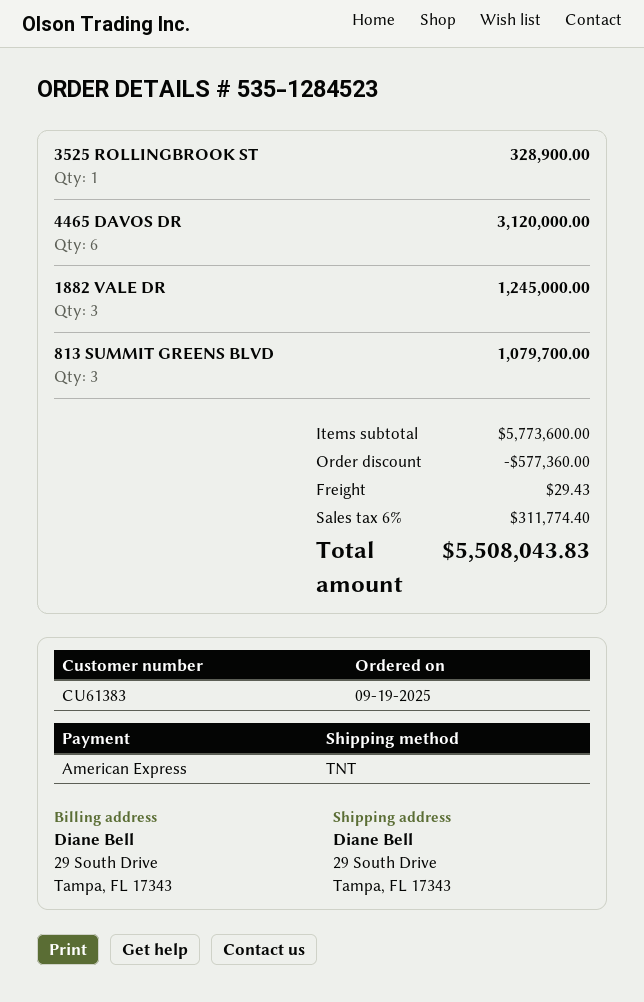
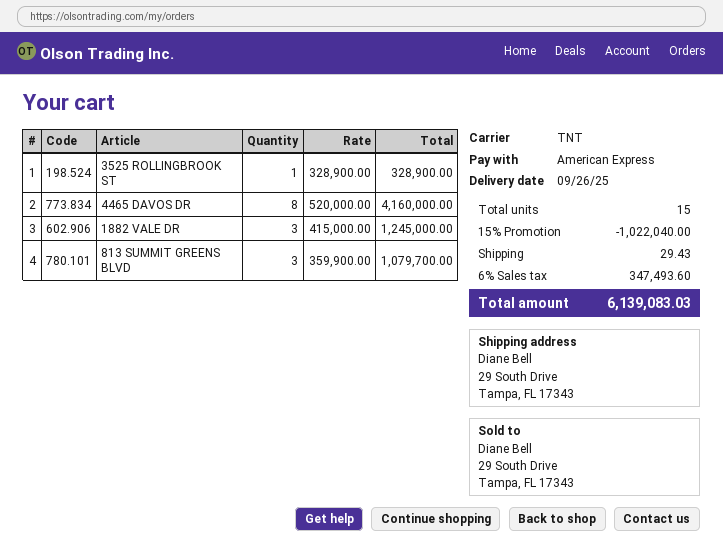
4465 DAVOS DR: 6 for 3120000.00 -> 8 for 4160000.00
discount: 577360.00 -> 1022040.00
tax: 6% = 311774.40 -> 6% = 347493.60
total: 5508043.83 -> 6139083.03

